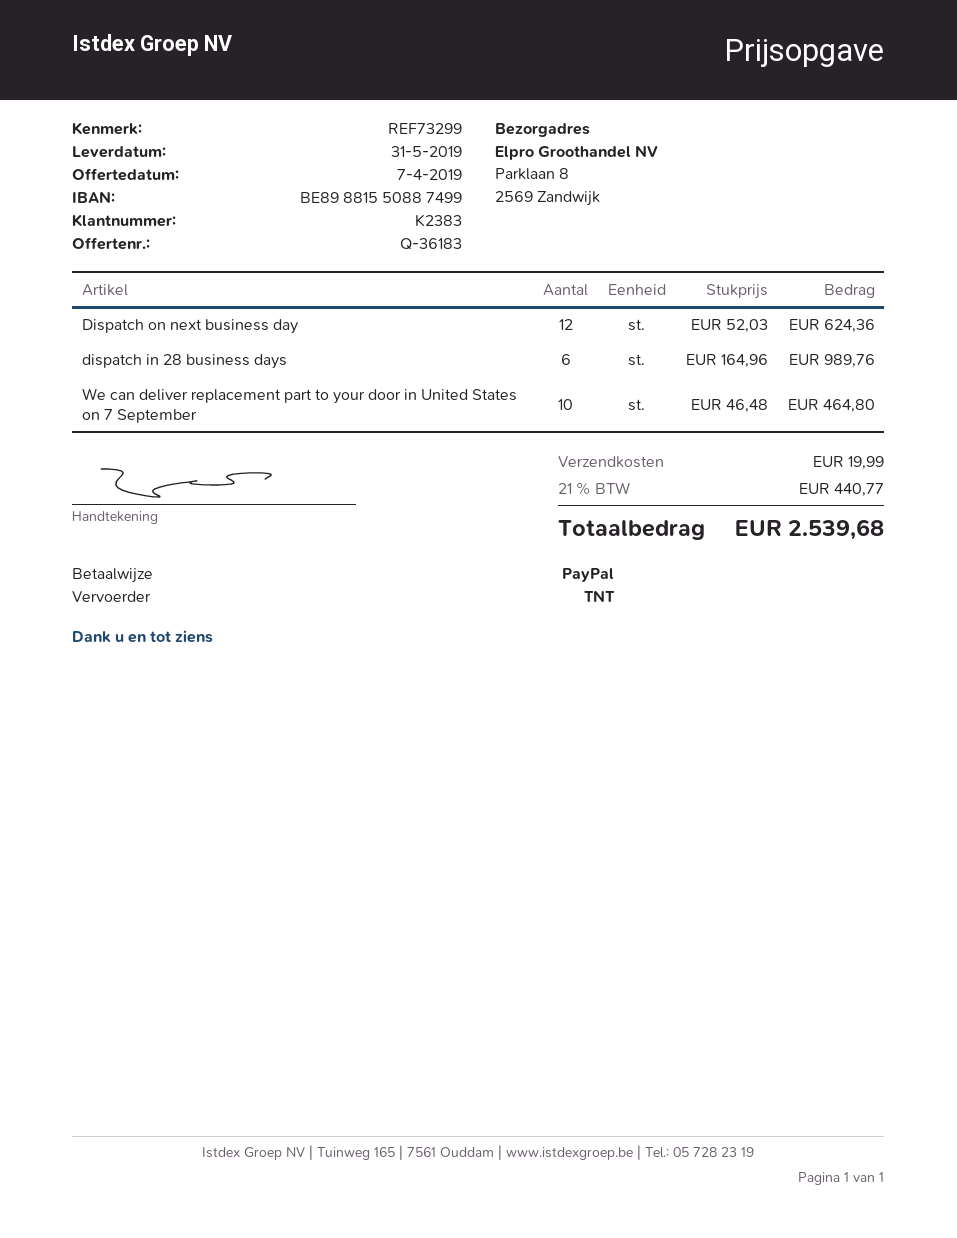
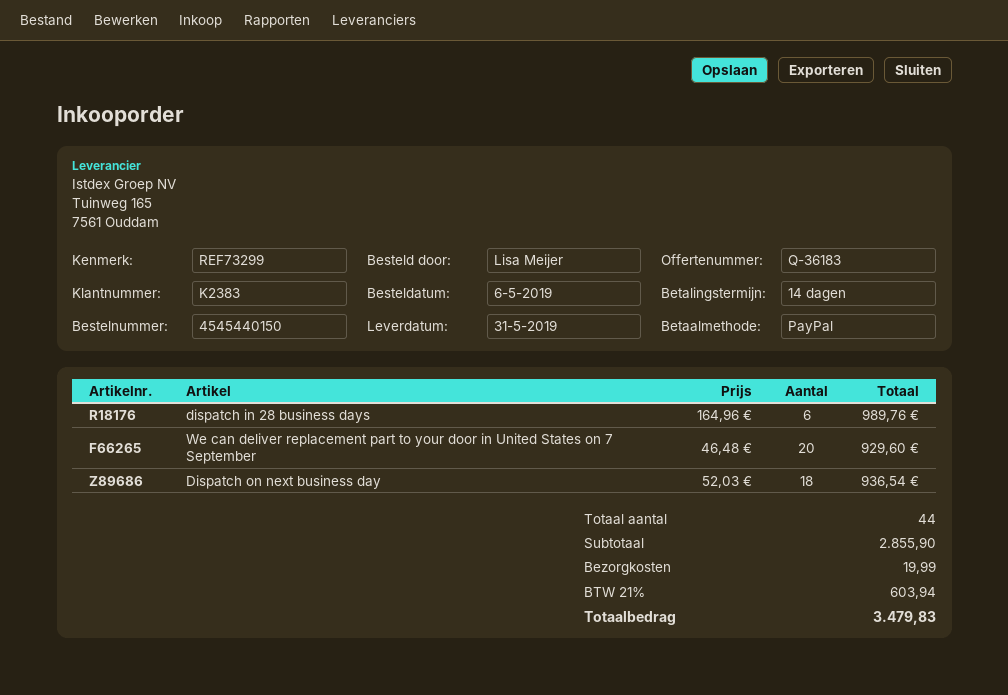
Dispatch on next business day: 12 x 52.03 = 624.36 -> 18 x 52.03 = 936.54
We can deliver replacement part to your door in United States on 7 September: 10 x 46.48 = 464.80 -> 20 x 46.48 = 929.60
tax: 21% = 440.77 -> 21% = 603.94
total: 2539.68 -> 3479.83

